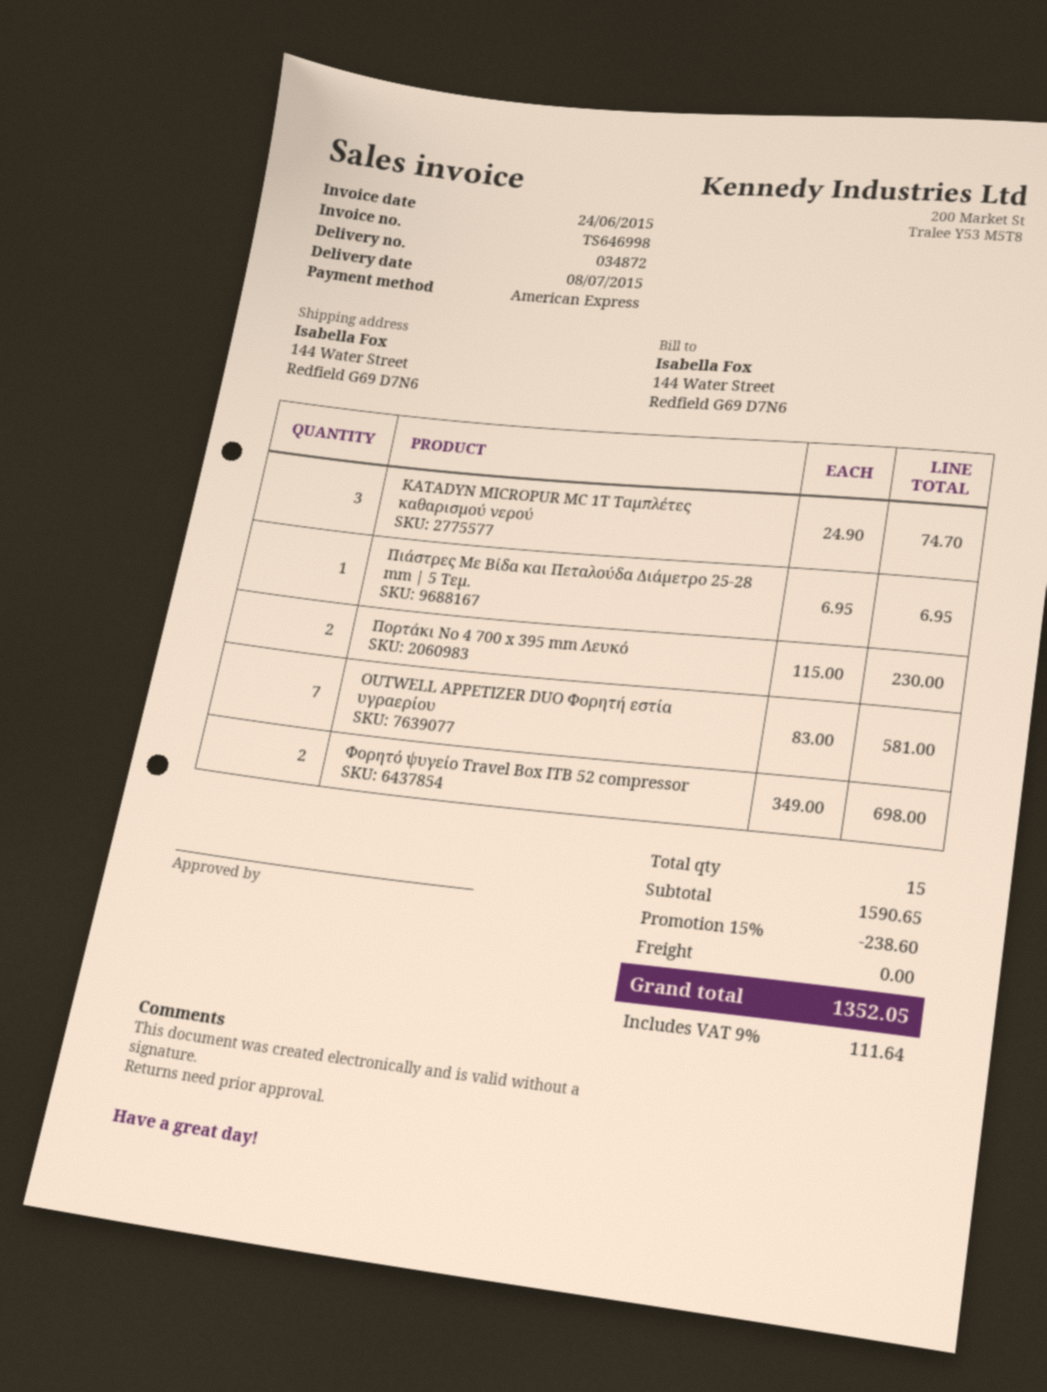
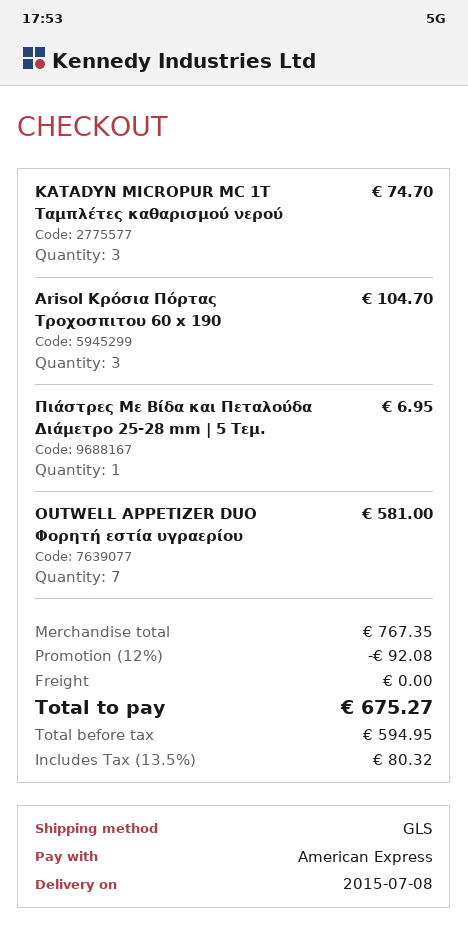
Πορτάκι Νο 4 700 x 395 mm Λευκό: 2 for 230.00 -> none
Φορητό ψυγείο Travel Box ITB 52 compressor: 2 for 698.00 -> none
Arisol Κρόσια Πόρτας Τροχοσπιτου 60 x 190: none -> 3 for 104.70
subtotal: 1590.65 -> 767.35
discount: 15% = 238.60 -> 12% = 92.08
tax: 9% = 111.64 -> 13.5% = 80.32
total: 1352.05 -> 675.27

